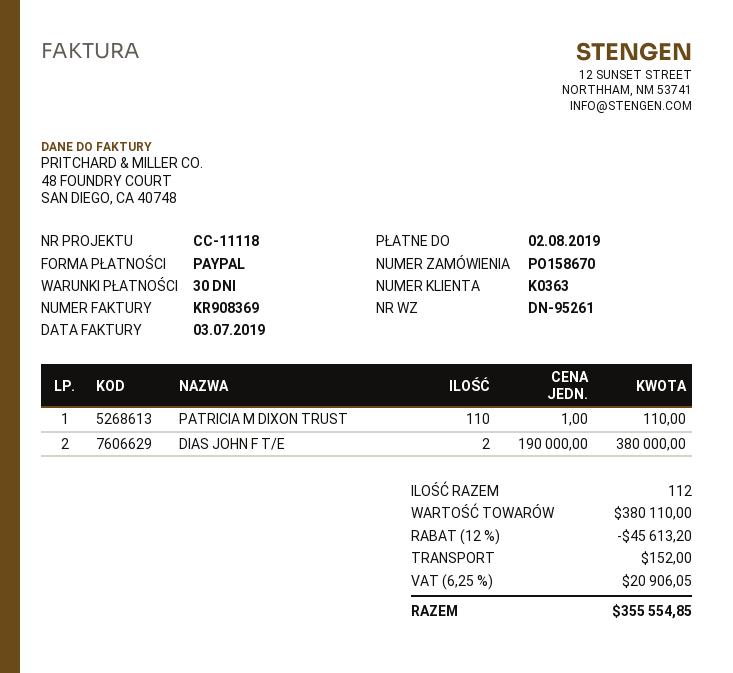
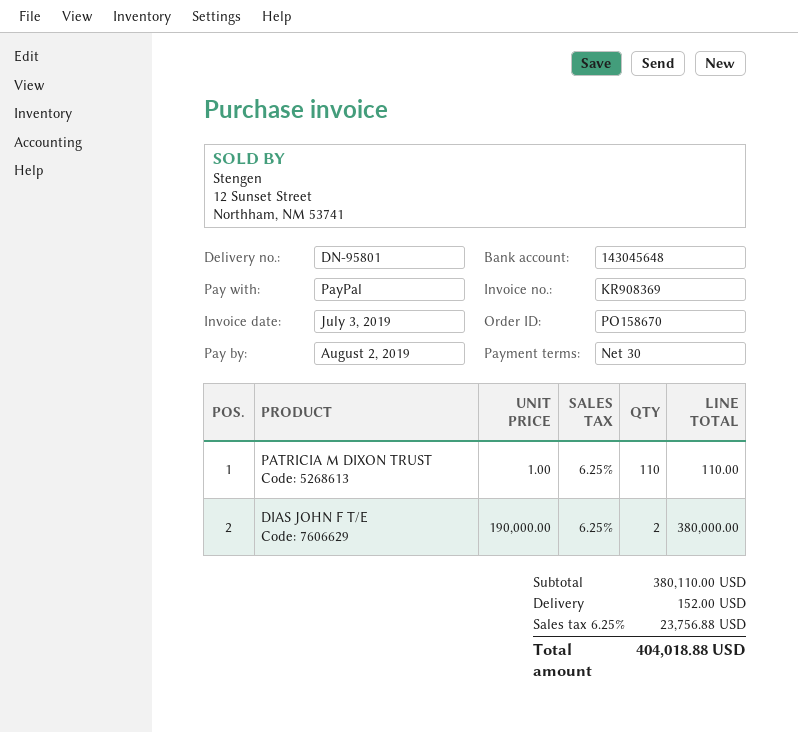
delivery note number: DN-95261 -> DN-95801
discount: 12% = 45613.20 -> none
tax: 6.25% = 20906.05 -> 6.25% = 23756.88
total: 355554.85 -> 404018.88

